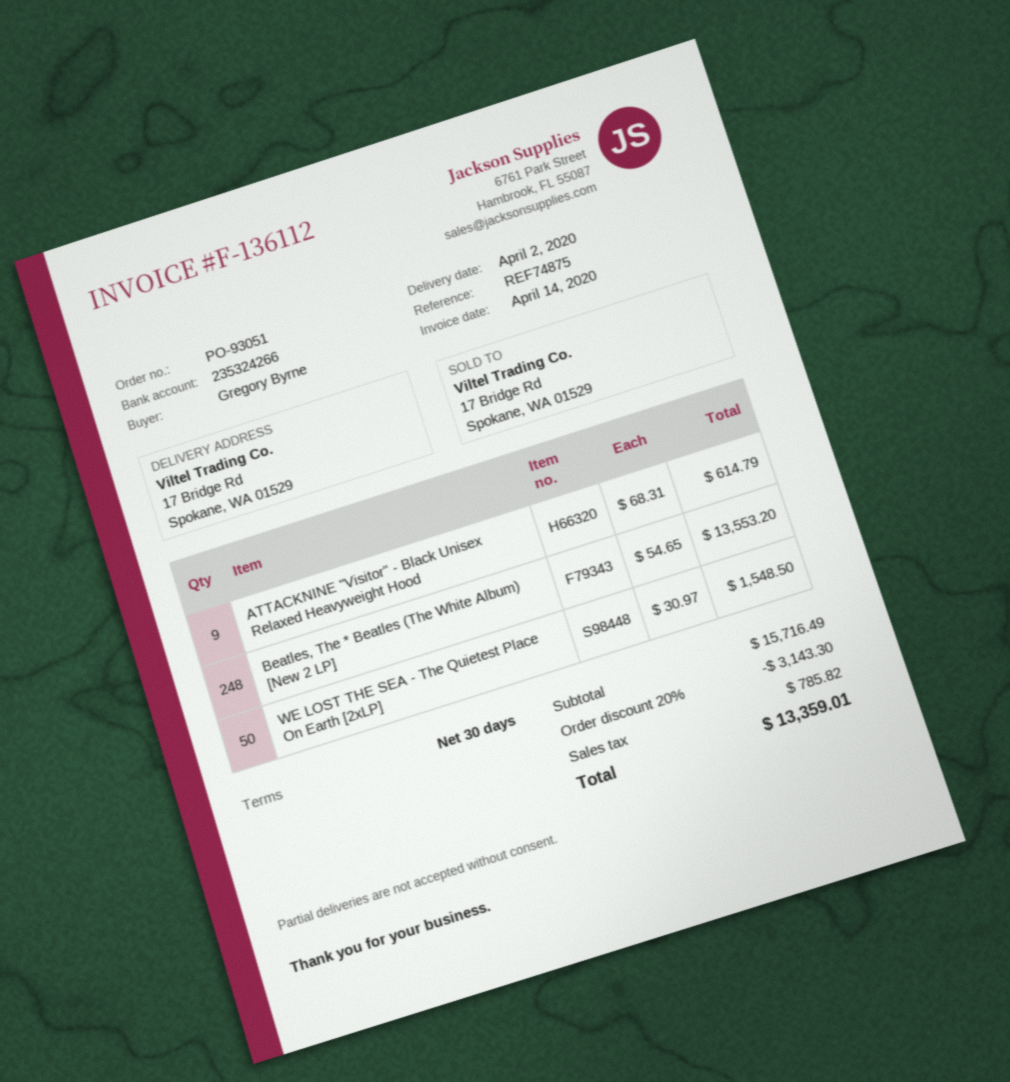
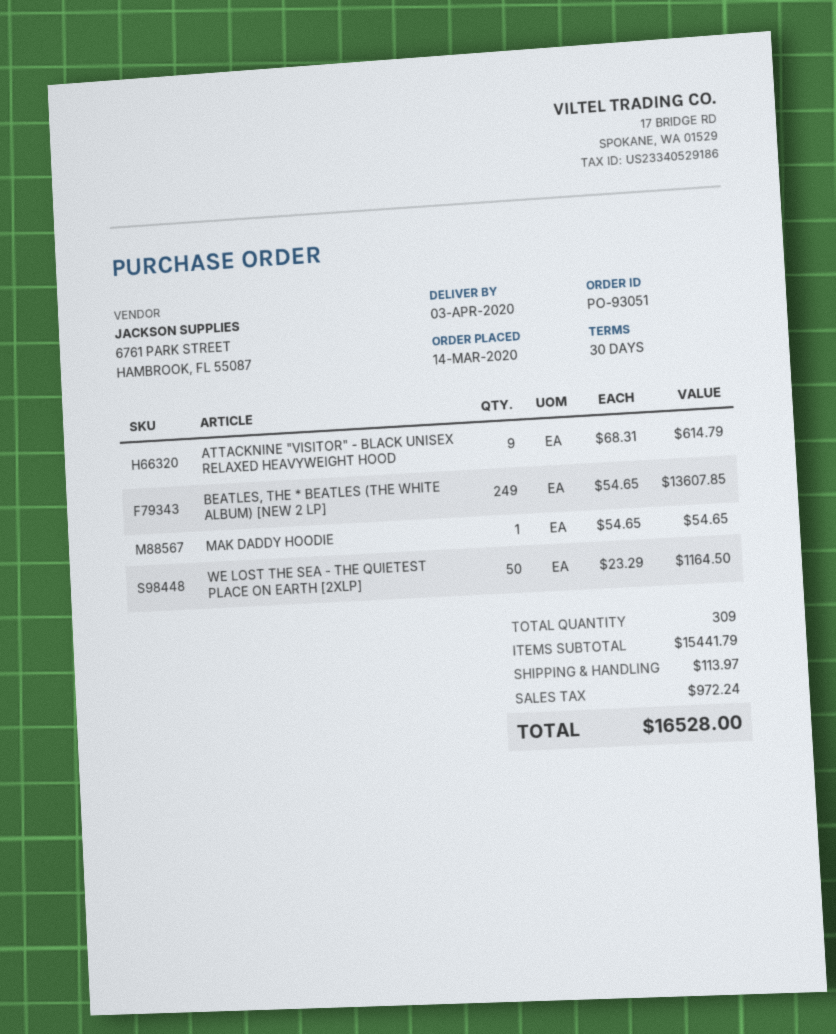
delivery date: 2020-04-02 -> 2020-04-03
Beatles, The * Beatles (The White Album) [New 2 LP]: 248 x 54.65 = 13553.20 -> 249 x 54.65 = 13607.85
WE LOST THE SEA - The Quietest Place On Earth [2xLP]: 50 x 30.97 = 1548.50 -> 50 x 23.29 = 1164.50
MAK DADDY HOODIE: none -> 1 x 54.65 = 54.65
subtotal: 15716.49 -> 15441.79
discount: 20% = 3143.30 -> none
shipping: none -> 113.97
tax: 785.82 -> 972.24
total: 13359.01 -> 16528.00

